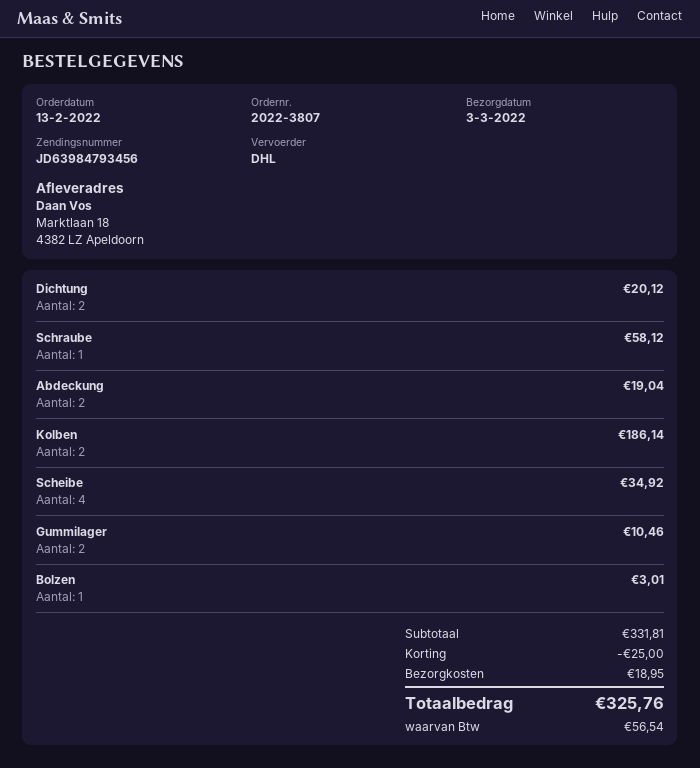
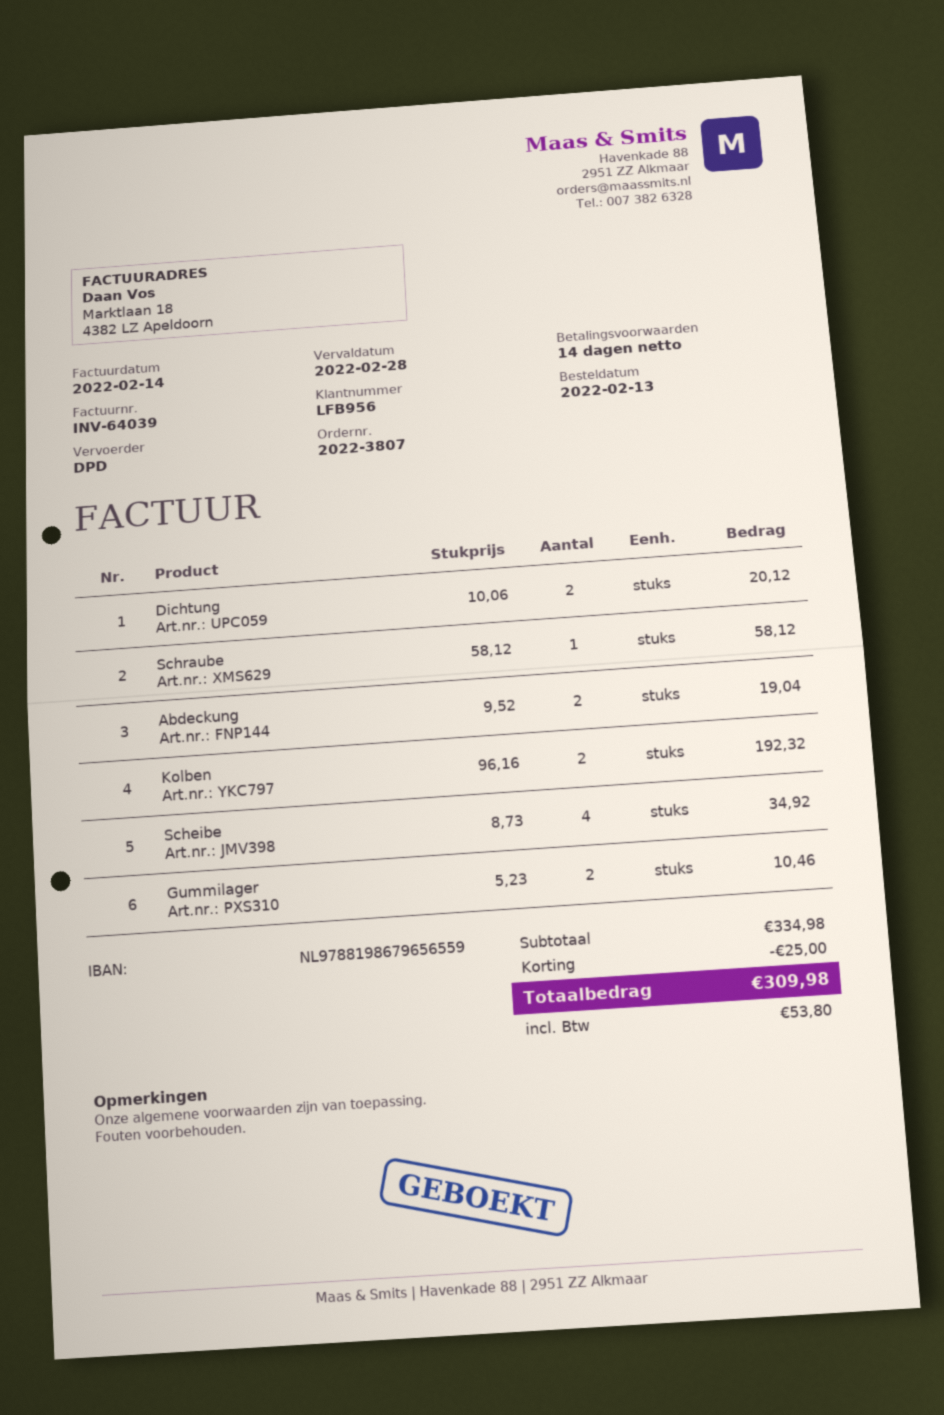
shipping method: DHL -> DPD
Kolben: 2 for 186.14 -> 2 for 192.32
Bolzen: 1 for 3.01 -> none
subtotal: 331.81 -> 334.98
shipping: 18.95 -> none
tax: 56.54 -> 53.80
total: 325.76 -> 309.98

